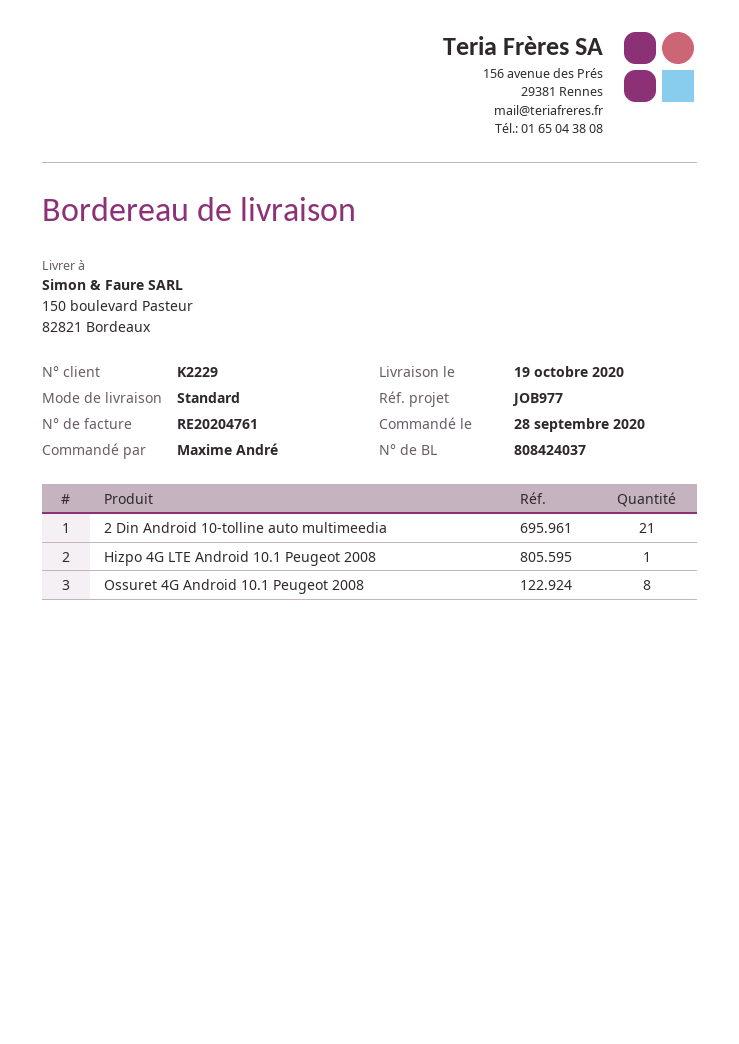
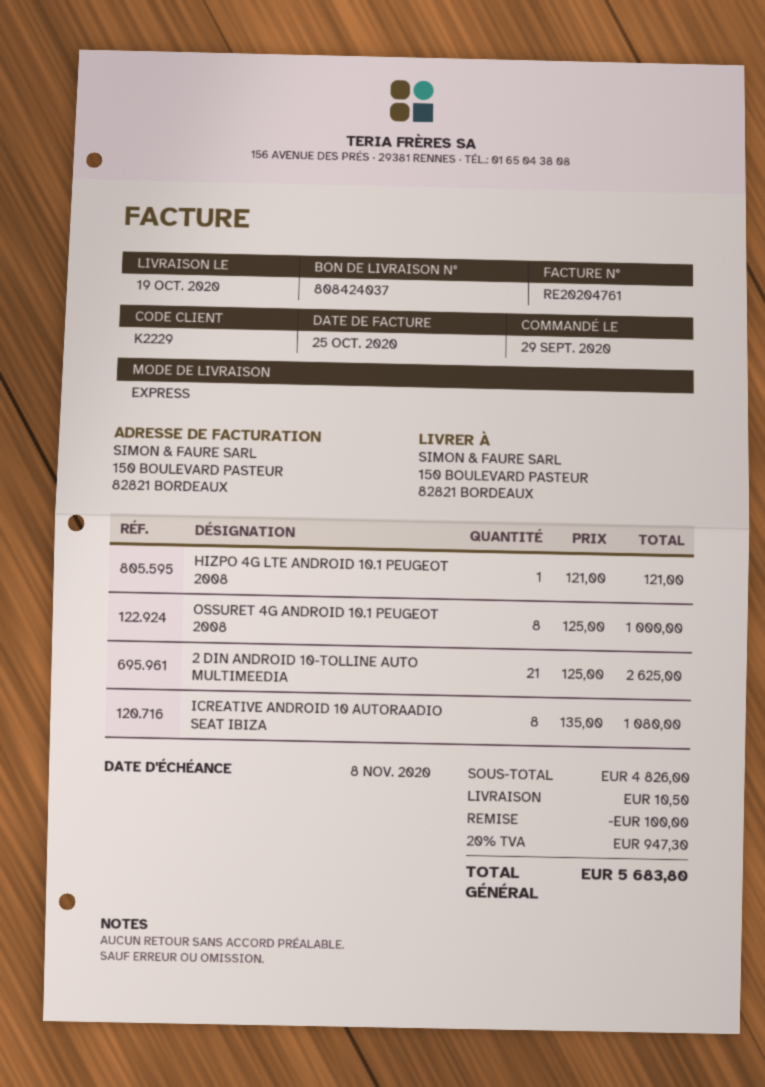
order date: 2020-09-28 -> 2020-09-29
shipping method: standard -> express
ICREATIVE ANDROID 10 AUTORAADIO SEAT IBIZA: none -> 8

